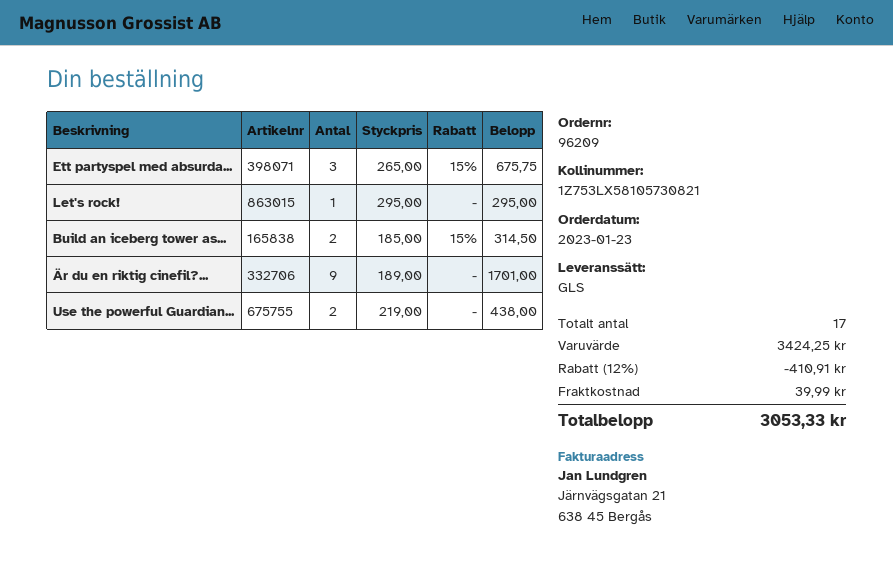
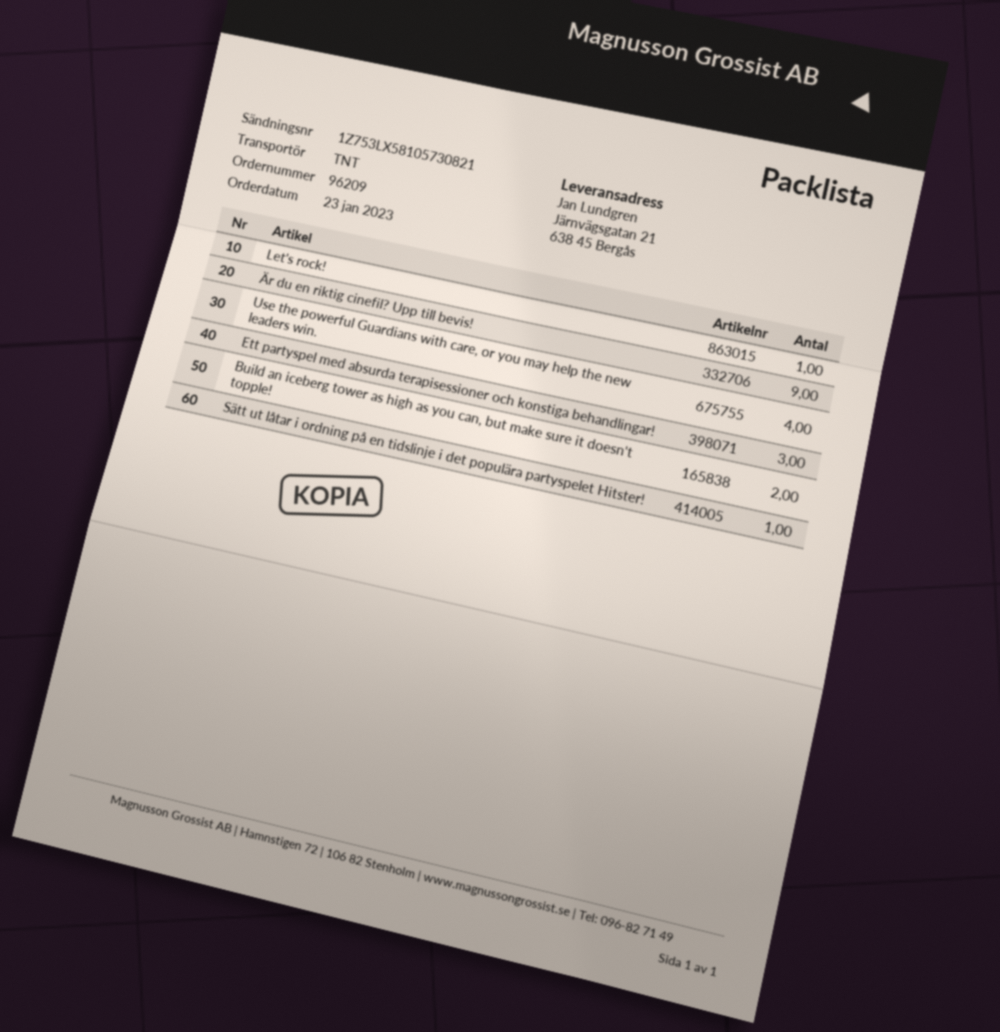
shipping method: GLS -> TNT
Use the powerful Guardian...: 2 -> 4
Sätt ut låtar i ordning på en tidslinje i det populära partyspelet Hitster!: none -> 1

